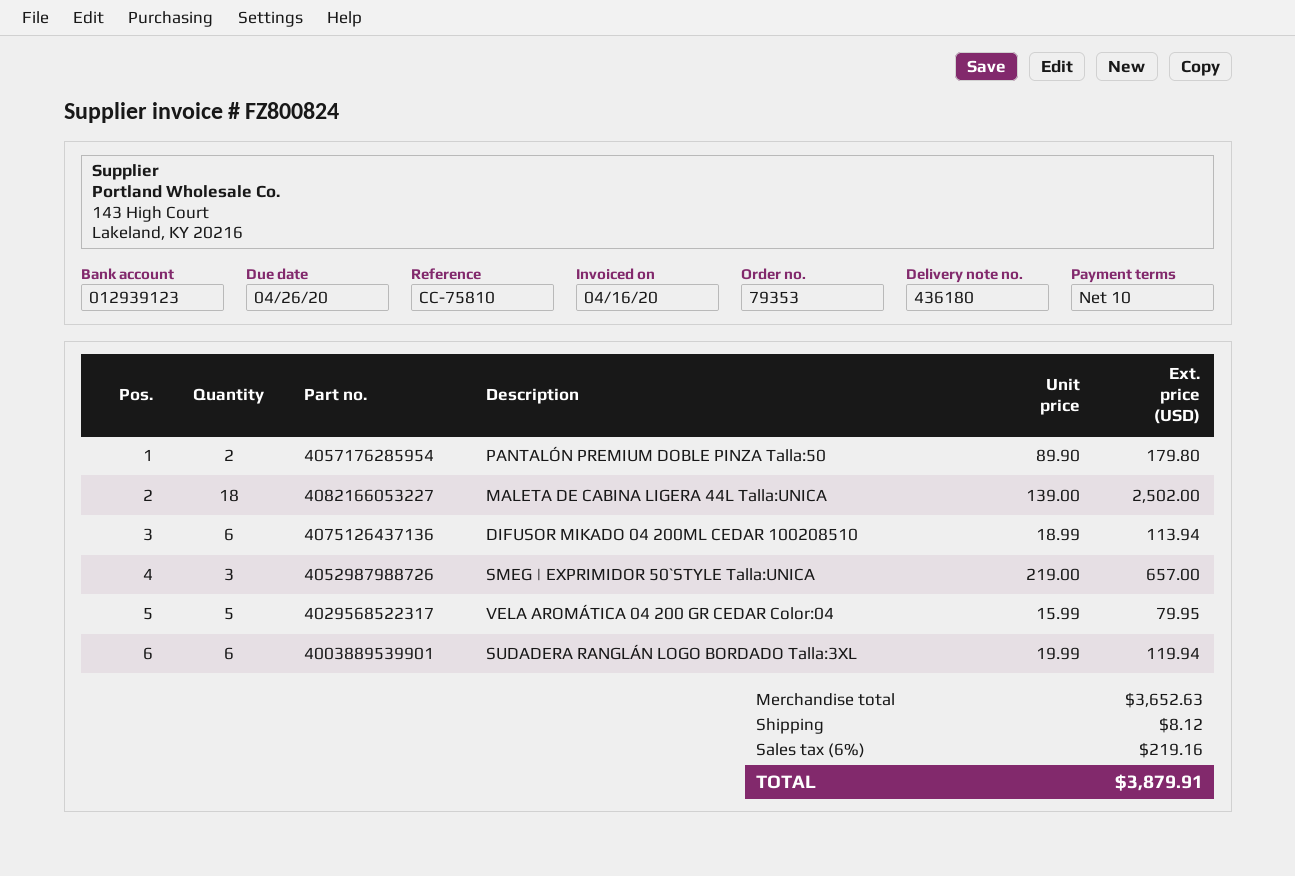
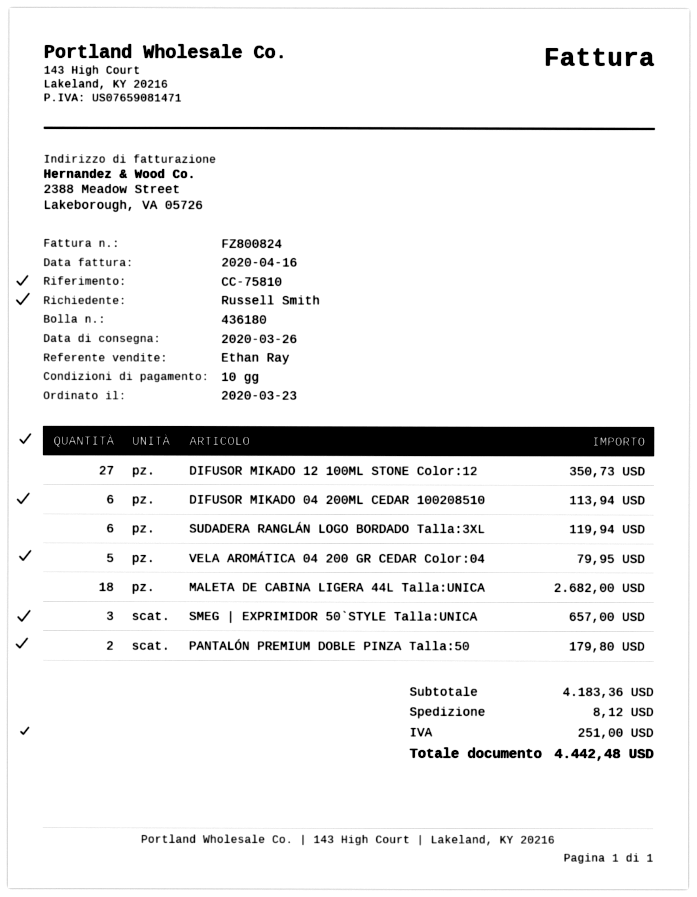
MALETA DE CABINA LIGERA 44L Talla:UNICA: 18 for 2502.00 -> 18 for 2682.00
DIFUSOR MIKADO 12 100ML STONE Color:12: none -> 27 for 350.73
subtotal: 3652.63 -> 4183.36
tax: 219.16 -> 251.00
total: 3879.91 -> 4442.48

